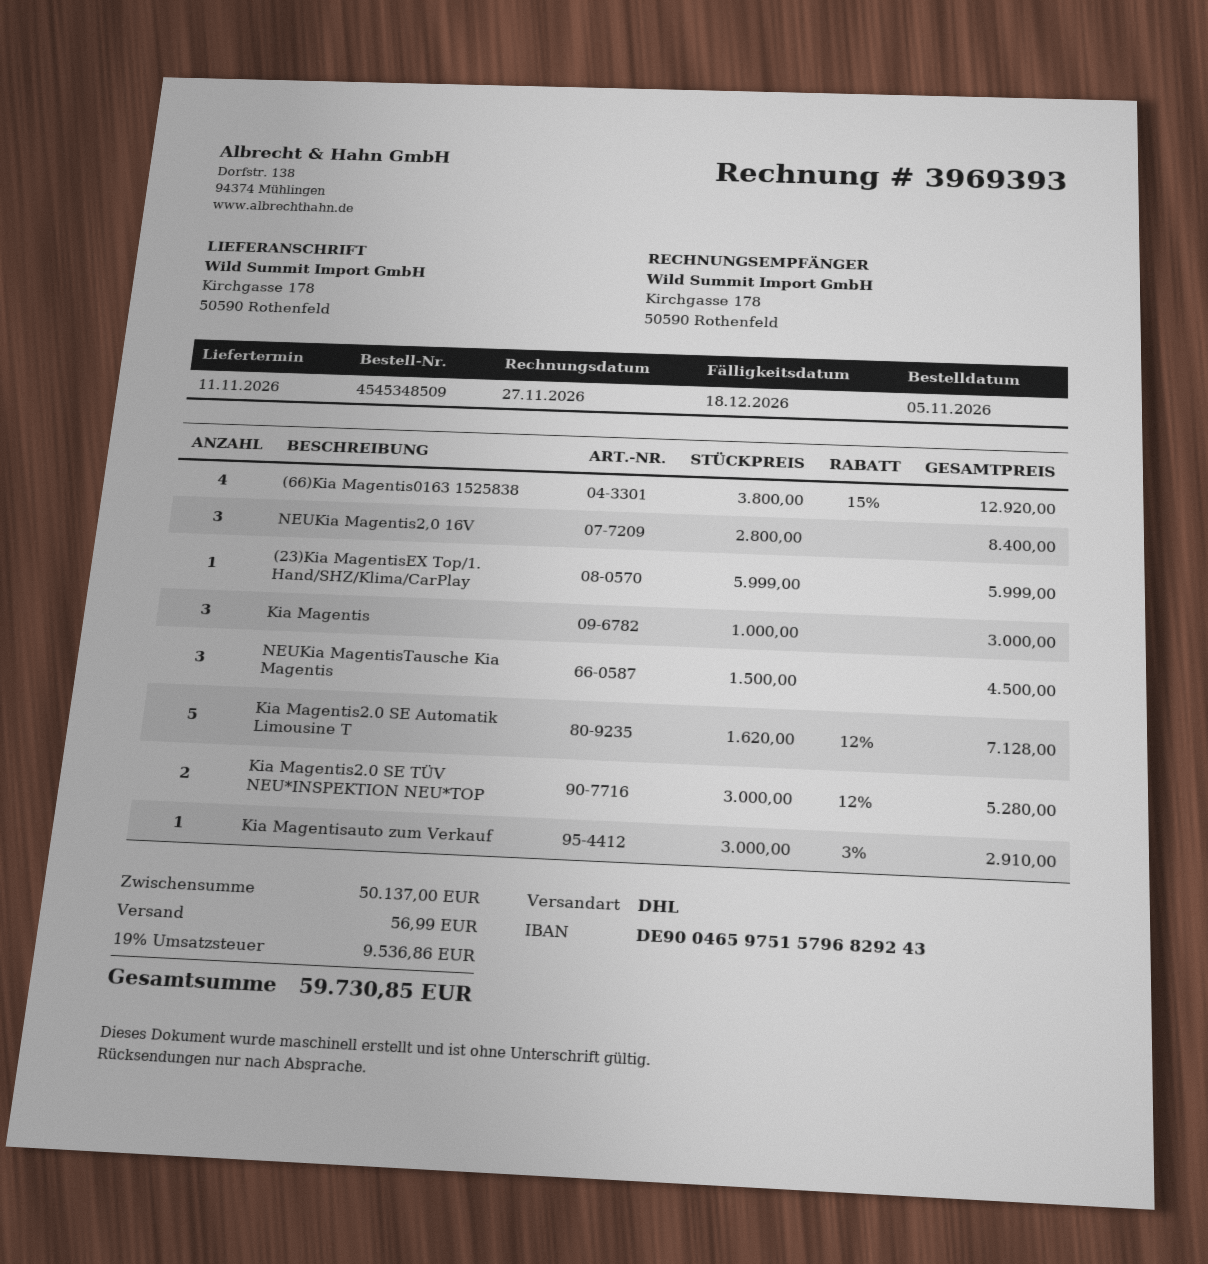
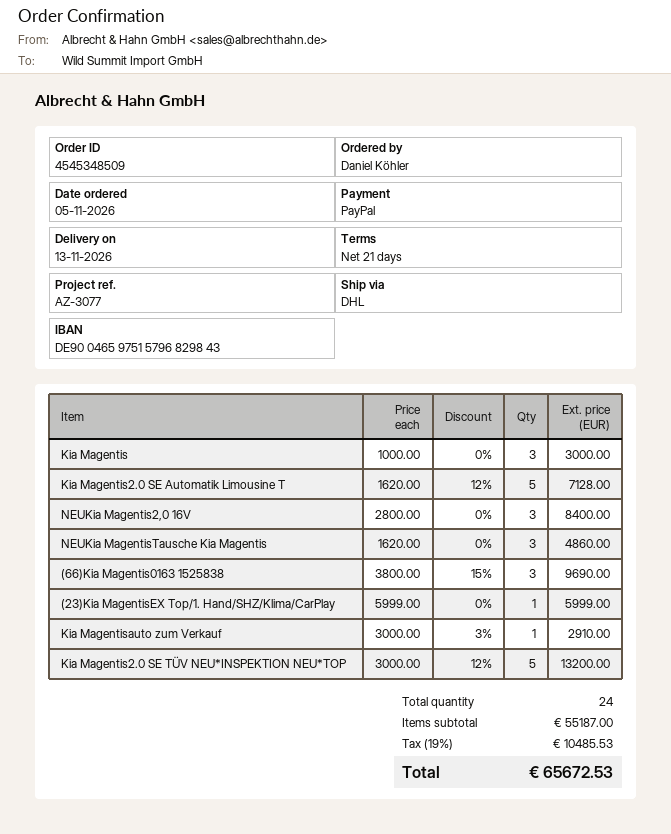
delivery date: 2026-11-11 -> 2026-11-13
bank account: DE90046597515796829243 -> DE90046597515796829843
(66)Kia Magentis0163 1525838: 4 x 3800.00 - 15% = 12920.00 -> 3 x 3800.00 - 15% = 9690.00
NEUKia MagentisTausche Kia Magentis: 3 x 1500.00 = 4500.00 -> 3 x 1620.00 = 4860.00
Kia Magentis2.0 SE TÜV NEU*INSPEKTION NEU*TOP: 2 x 3000.00 - 12% = 5280.00 -> 5 x 3000.00 - 12% = 13200.00
subtotal: 50137.00 -> 55187.00
shipping: 56.99 -> none
tax: 19% = 9536.86 -> 19% = 10485.53
total: 59730.85 -> 65672.53

